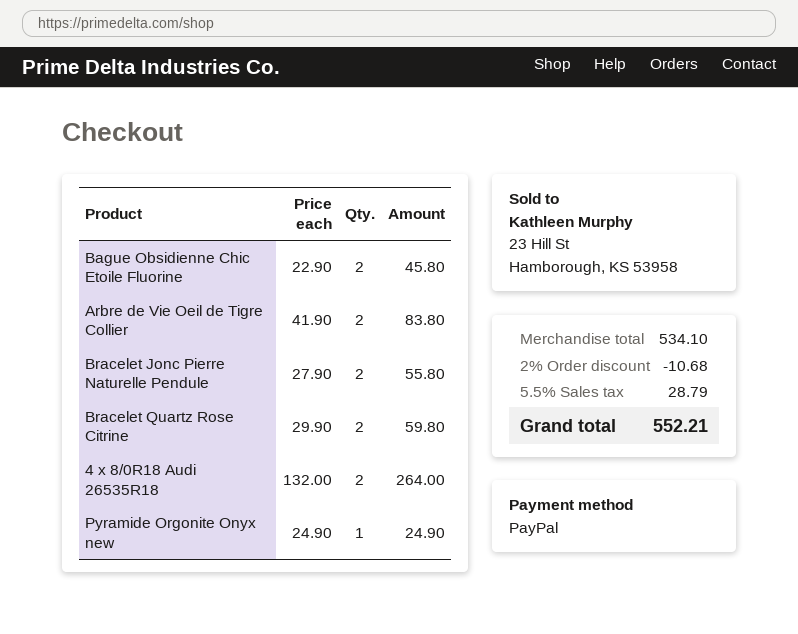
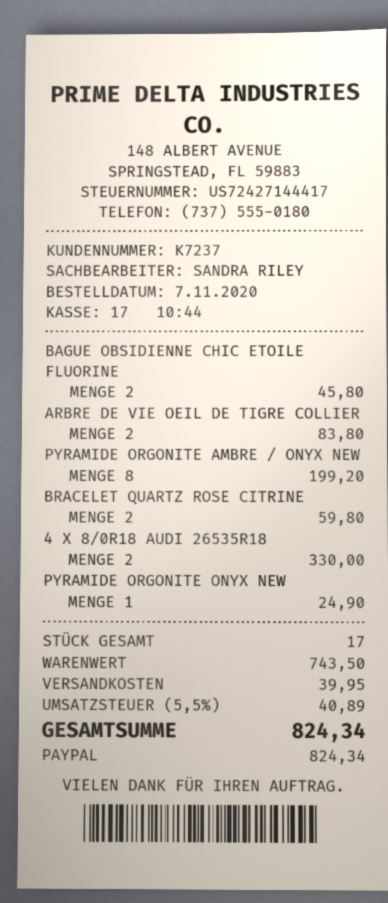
Bracelet Jonc Pierre Naturelle Pendule: 2 for 55.80 -> none
4 x 8/0R18 Audi 26535R18: 2 for 264.00 -> 2 for 330.00
PYRAMIDE ORGONITE AMBRE / ONYX NEW: none -> 8 for 199.20
subtotal: 534.10 -> 743.50
discount: 2% = 10.68 -> none
shipping: none -> 39.95
tax: 5.5% = 28.79 -> 5.5% = 40.89
total: 552.21 -> 824.34

